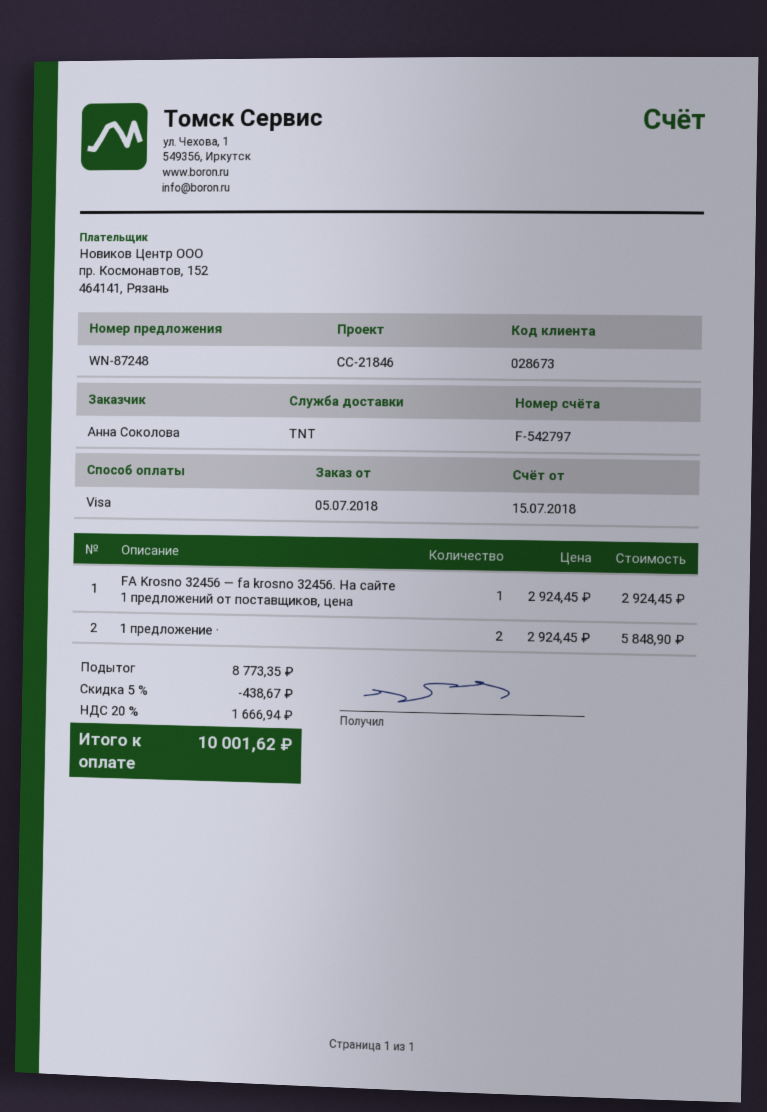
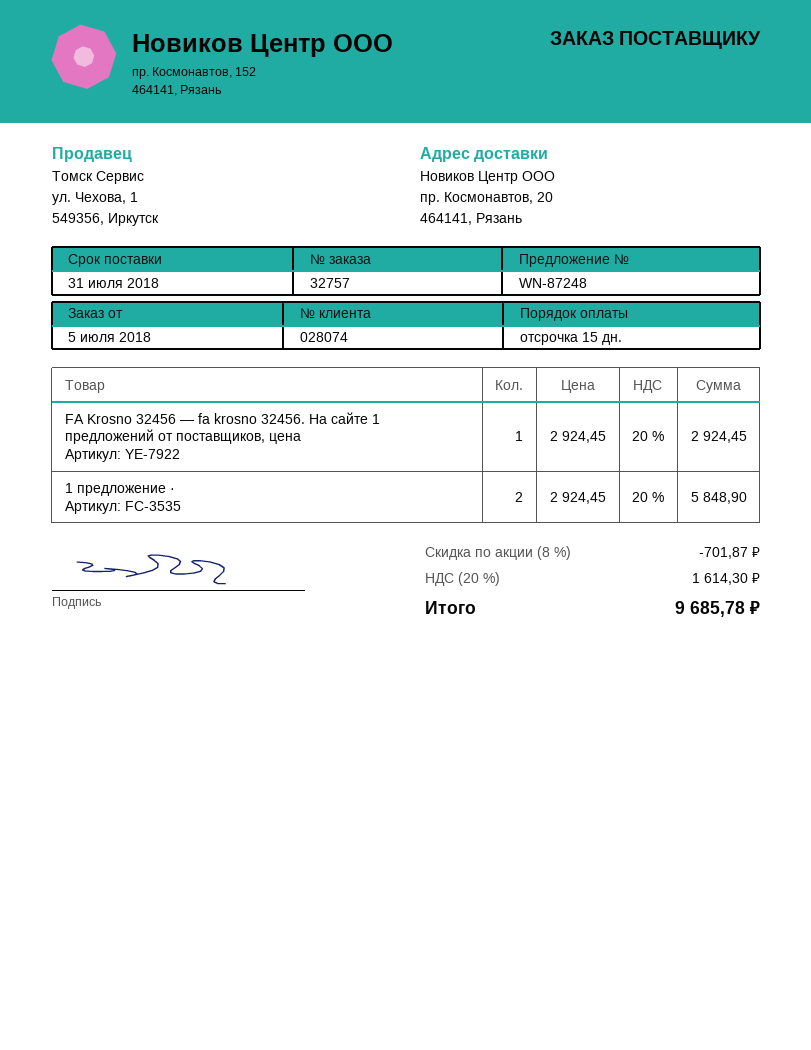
customer number: 028673 -> 028074
discount: 5% = 438.67 -> 8% = 701.87
tax: 20% = 1666.94 -> 20% = 1614.30
total: 10001.62 -> 9685.78

